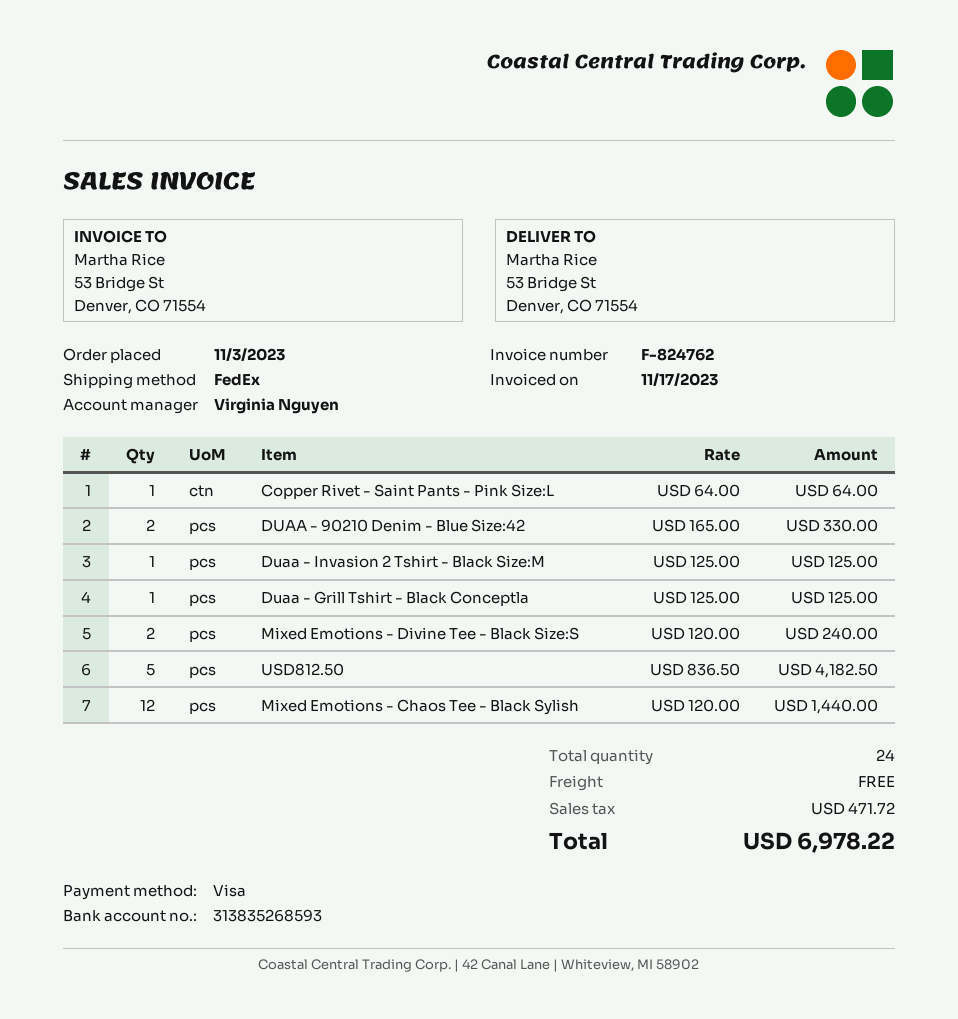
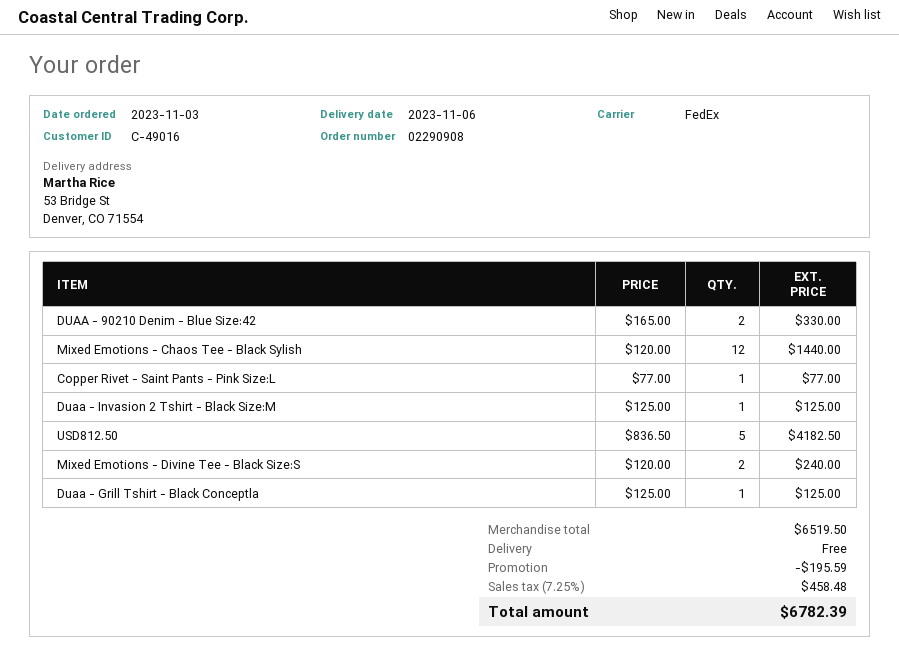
Copper Rivet - Saint Pants - Pink Size:L: 1 x 64.00 = 64.00 -> 1 x 77.00 = 77.00
discount: none -> 195.59
tax: 471.72 -> 458.48
total: 6978.22 -> 6782.39

